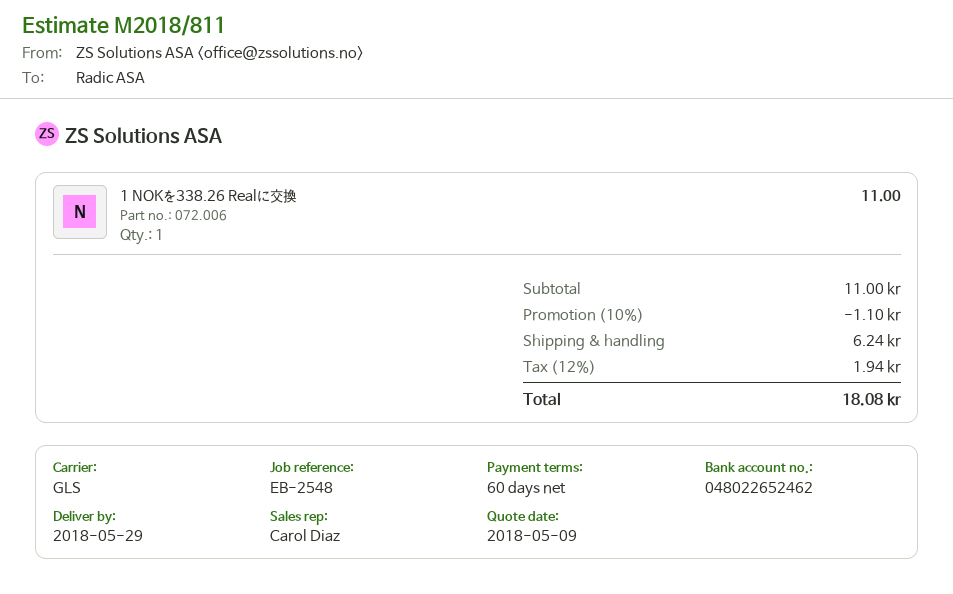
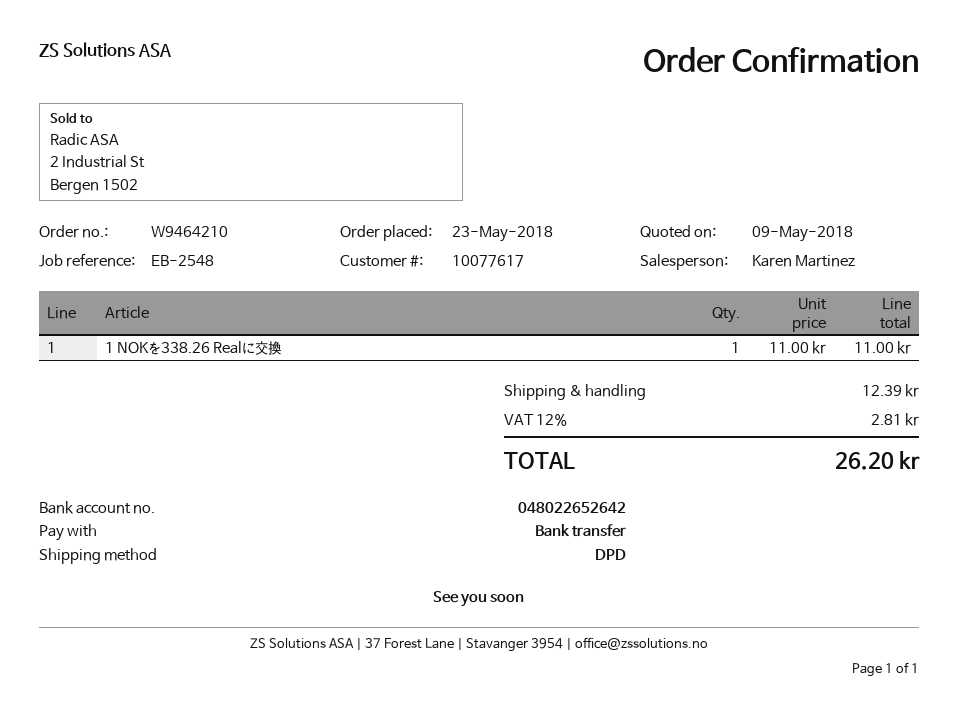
sales rep: Carol Diaz -> Karen Martinez
bank account: 048022652462 -> 048022652642
shipping method: GLS -> DPD
discount: 10% = 1.10 -> none
shipping: 6.24 -> 12.39
tax: 12% = 1.94 -> 12% = 2.81
total: 18.08 -> 26.20

